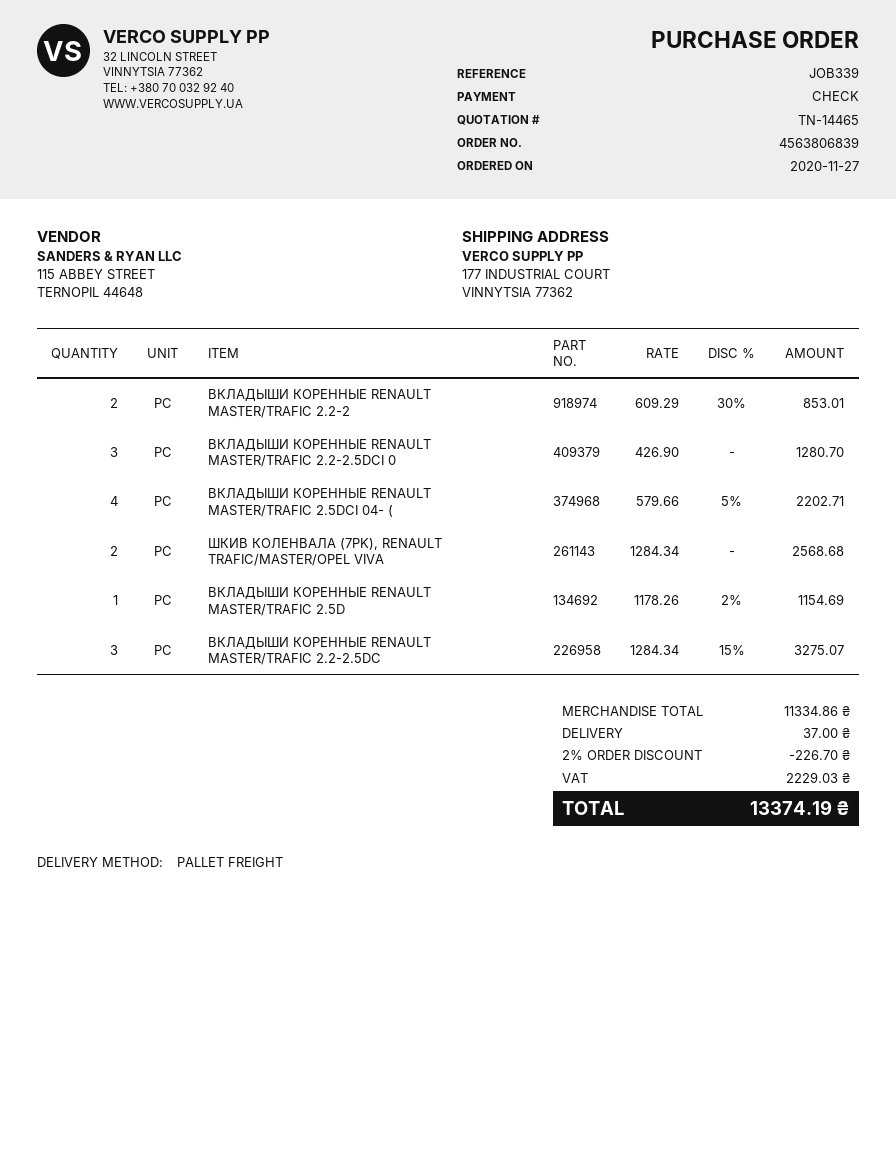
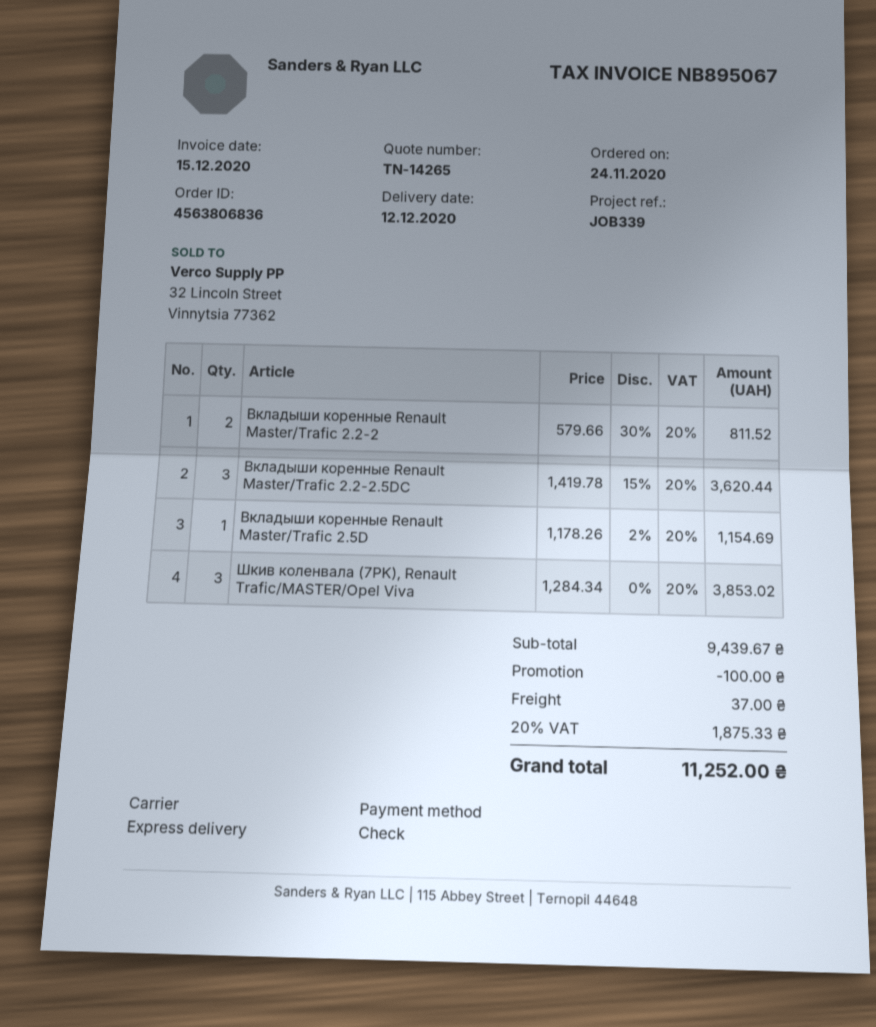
quote number: TN-14465 -> TN-14265
order number: 4563806839 -> 4563806836
order date: 2020-11-27 -> 2020-11-24
shipping method: pallet freight -> express
ВКЛАДЫШИ КОРЕННЫЕ RENAULT MASTER/TRAFIC 2.2-2: 2 x 609.29 - 30% = 853.01 -> 2 x 579.66 - 30% = 811.52
ВКЛАДЫШИ КОРЕННЫЕ RENAULT MASTER/TRAFIC 2.2-2.5DCI 0: 3 x 426.90 = 1280.70 -> none
ВКЛАДЫШИ КОРЕННЫЕ RENAULT MASTER/TRAFIC 2.5DCI 04- (: 4 x 579.66 - 5% = 2202.71 -> none
ШКИВ КОЛЕНВАЛА (7PK), RENAULT TRAFIC/MASTER/OPEL VIVA: 2 x 1284.34 = 2568.68 -> 3 x 1284.34 = 3853.02
ВКЛАДЫШИ КОРЕННЫЕ RENAULT MASTER/TRAFIC 2.2-2.5DC: 3 x 1284.34 - 15% = 3275.07 -> 3 x 1419.78 - 15% = 3620.44
subtotal: 11334.86 -> 9439.67
discount: 226.70 -> 100.00
tax: 2229.03 -> 1875.33
total: 13374.19 -> 11252.00

